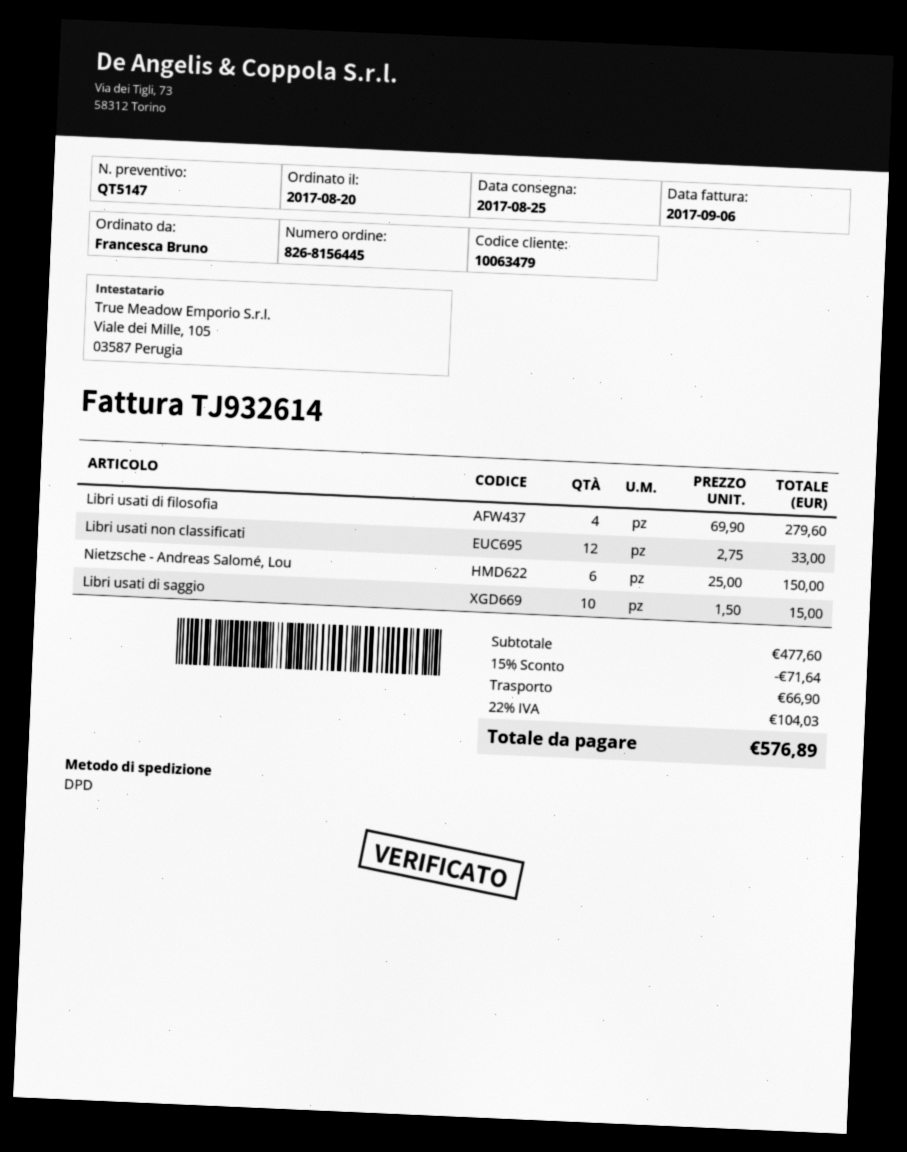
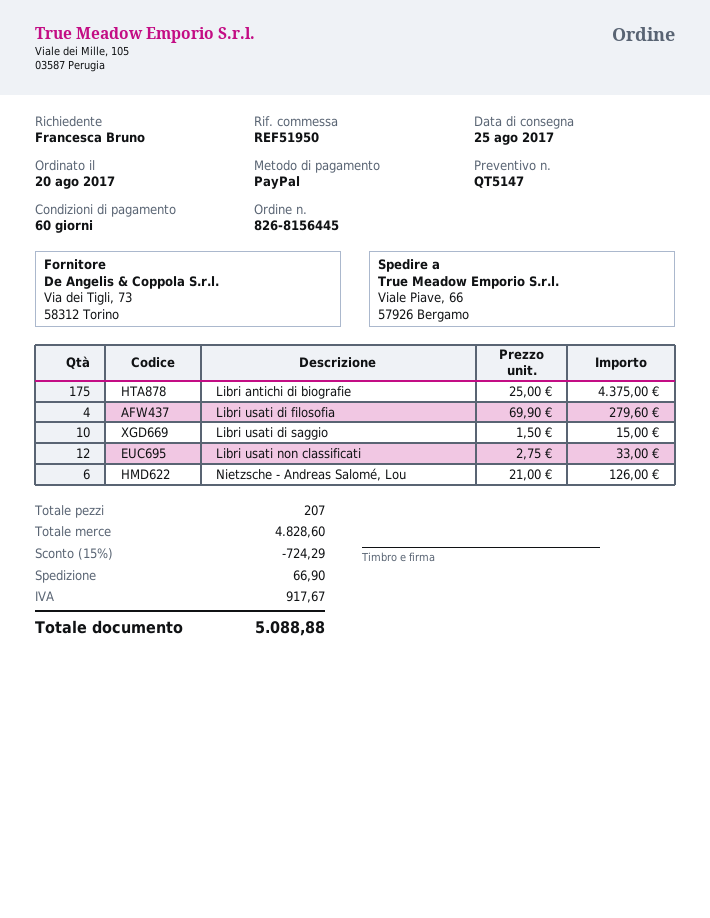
Nietzsche - Andreas Salomé, Lou: 6 x 25.00 = 150.00 -> 6 x 21.00 = 126.00
Libri antichi di biografie: none -> 175 x 25.00 = 4375.00
subtotal: 477.60 -> 4828.60
discount: 15% = 71.64 -> 15% = 724.29
tax: 104.03 -> 917.67
total: 576.89 -> 5088.88

